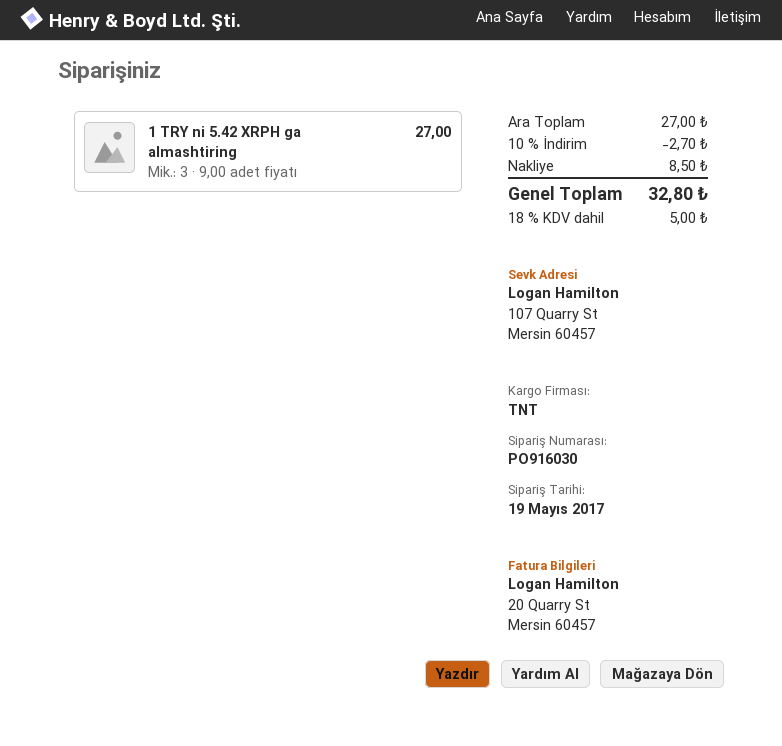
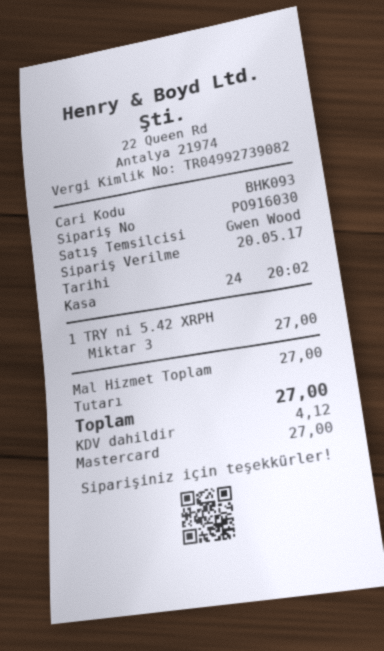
order date: 2017-05-19 -> 2017-05-20
discount: 10% = 2.70 -> none
shipping: 8.50 -> none
tax: 5.00 -> 4.12
total: 32.80 -> 27.00

